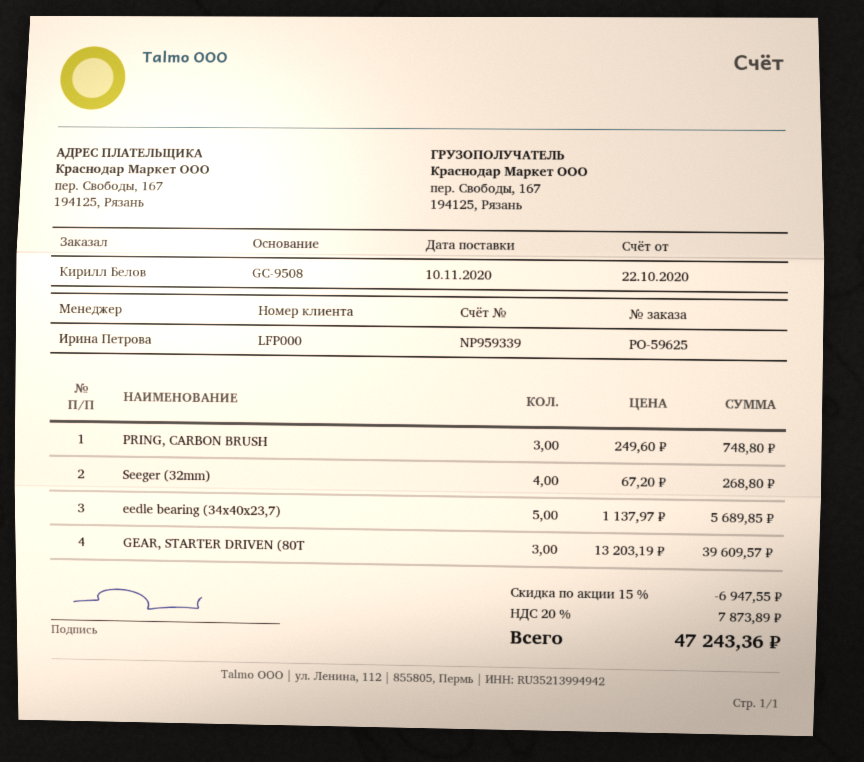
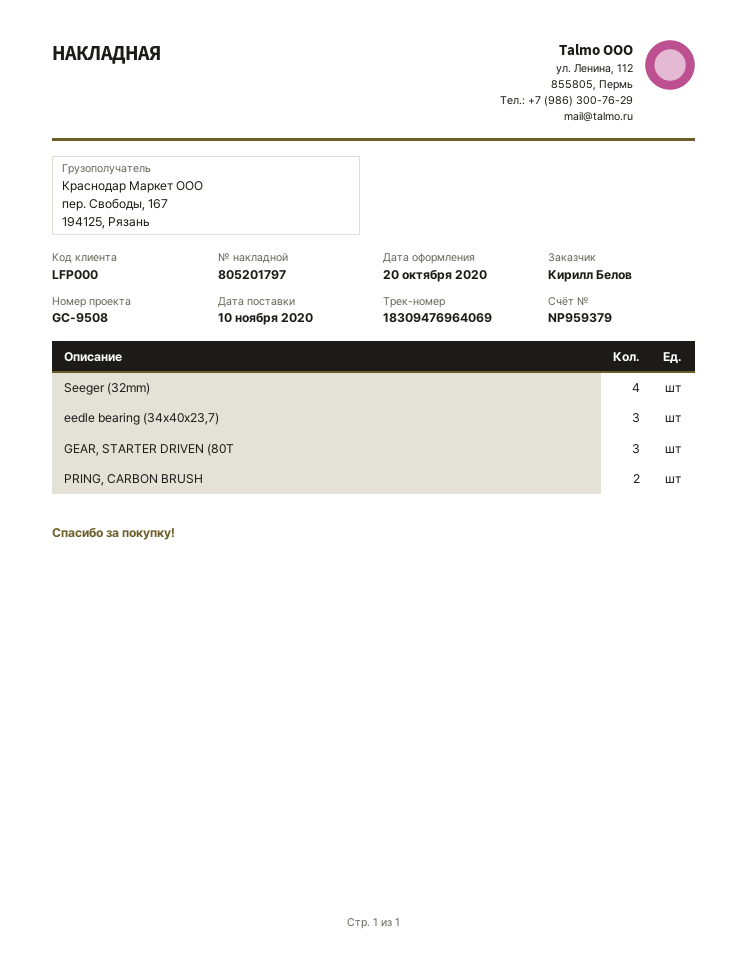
invoice number: NP959339 -> NP959379
PRING, CARBON BRUSH: 3 -> 2
eedle bearing (34x40x23,7): 5 -> 3

